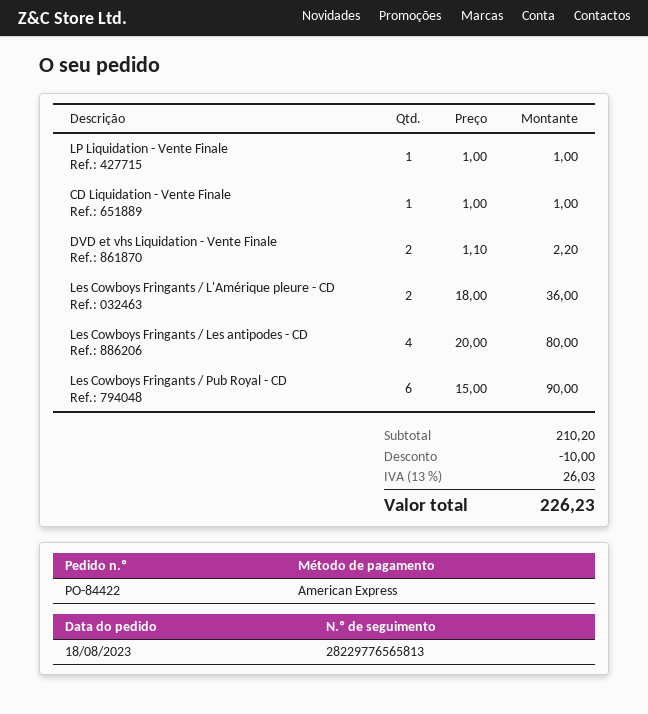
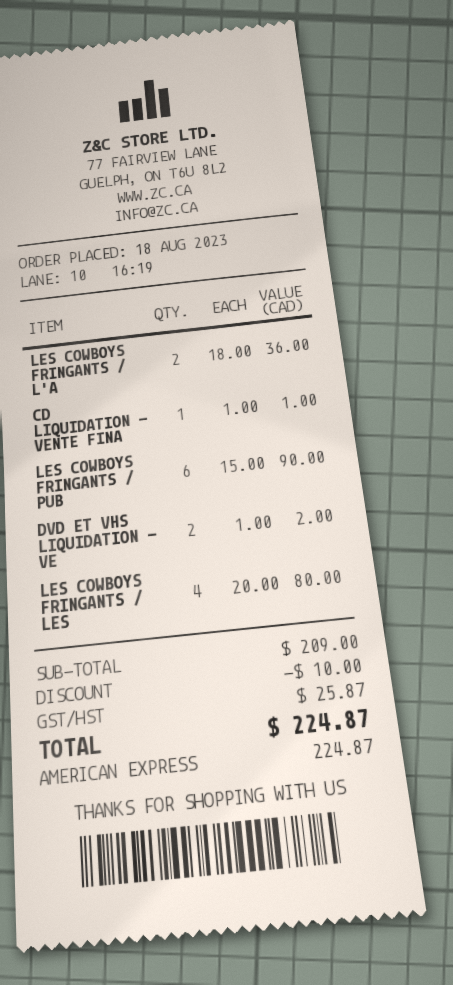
LP Liquidation - Vente Finale: 1 x 1.00 = 1.00 -> none
DVD et vhs Liquidation - Vente Finale: 2 x 1.10 = 2.20 -> 2 x 1.00 = 2.00
subtotal: 210.20 -> 209.00
tax: 26.03 -> 25.87
total: 226.23 -> 224.87

